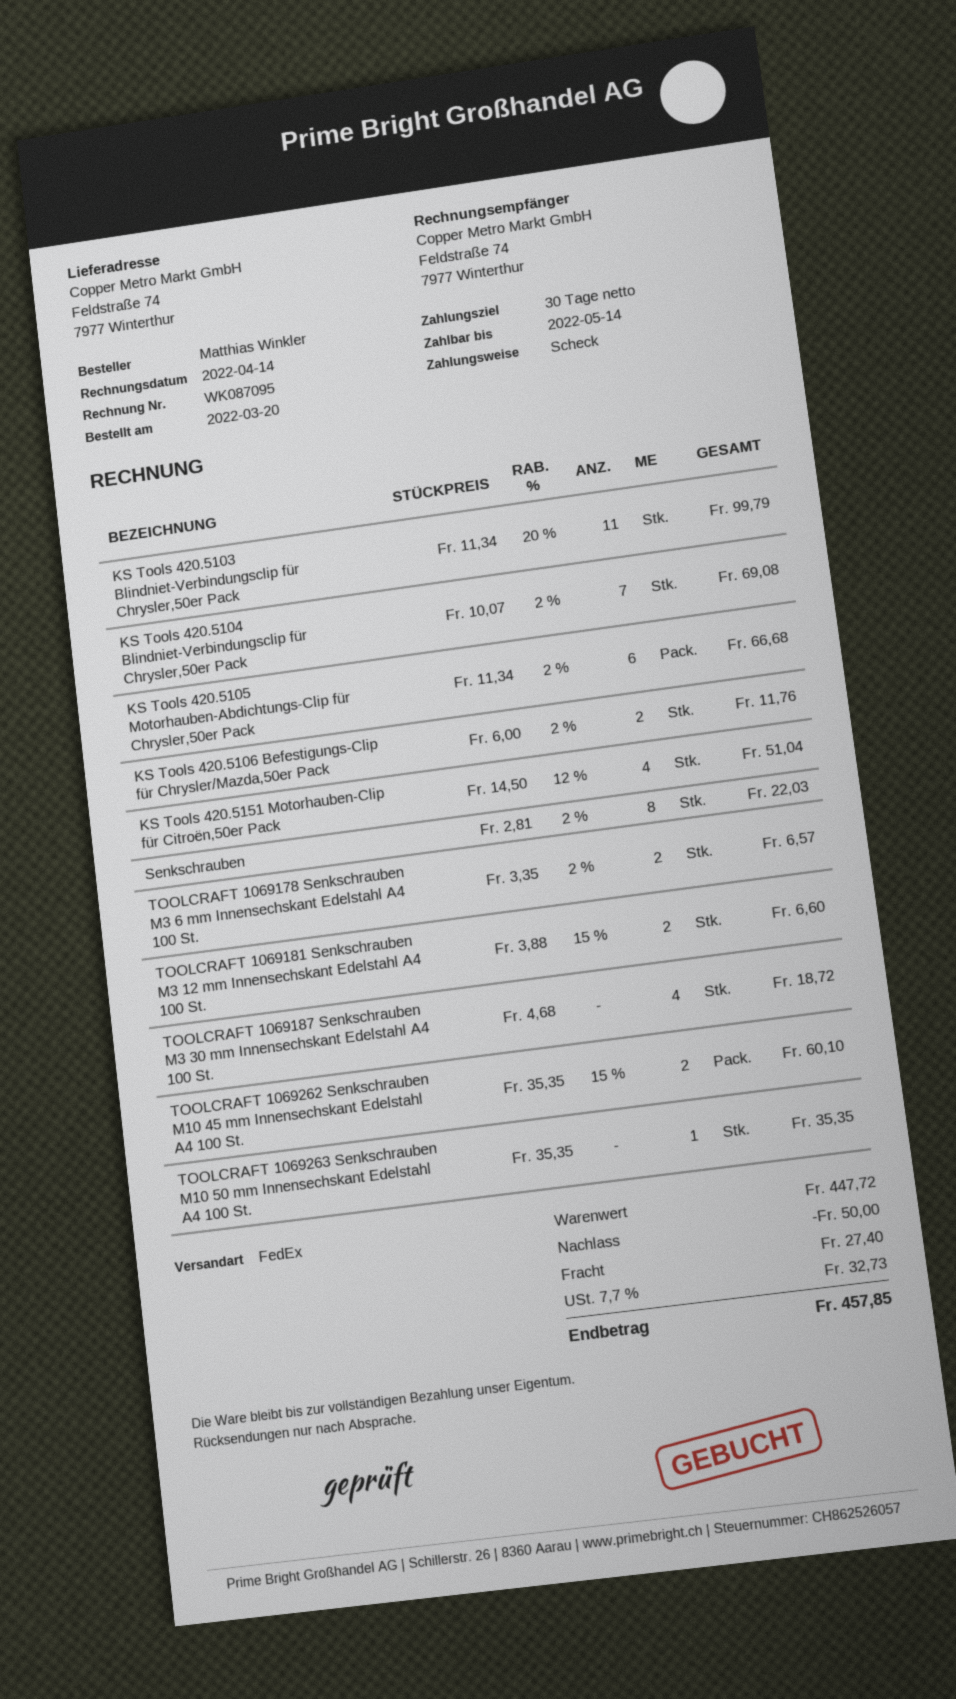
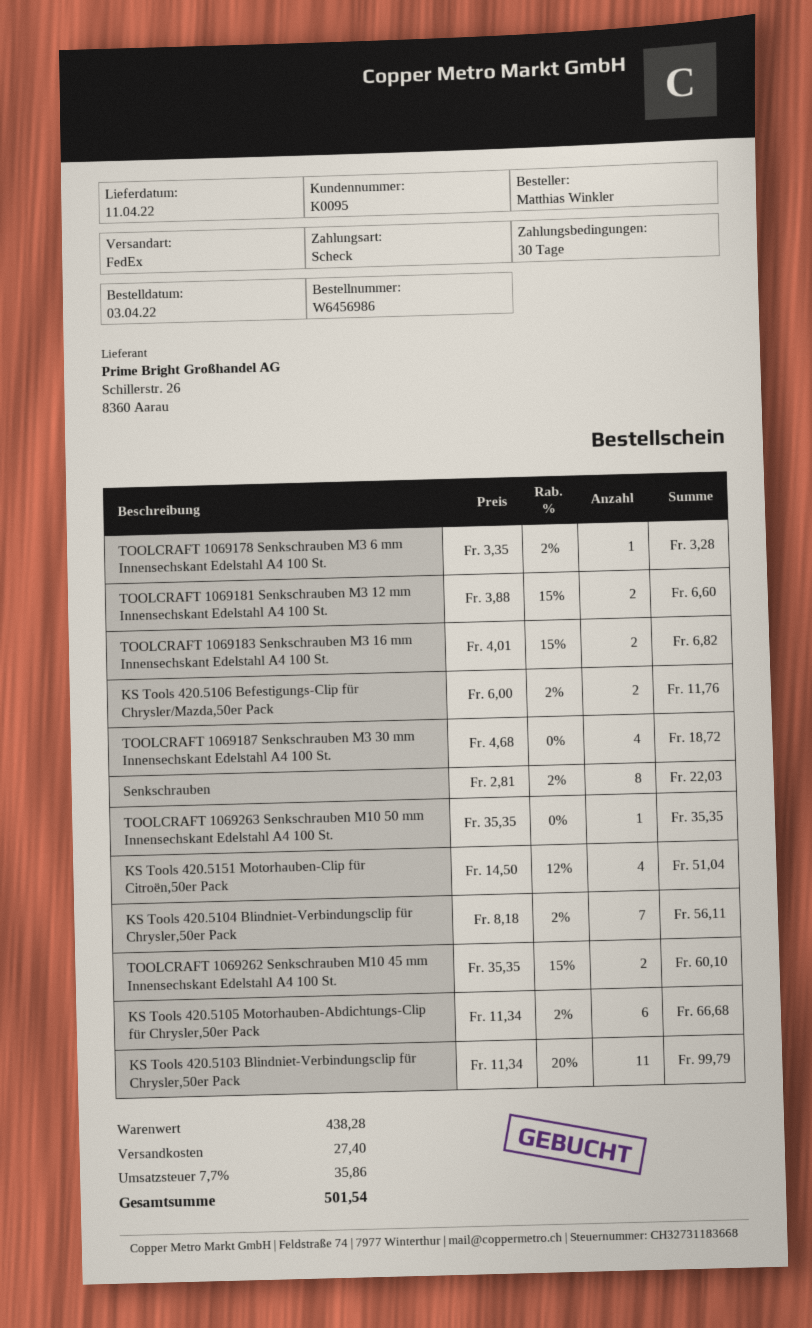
order date: 2022-03-20 -> 2022-04-03
KS Tools 420.5104 Blindniet-Verbindungsclip für Chrysler,50er Pack: 7 x 10.07 - 2% = 69.08 -> 7 x 8.18 - 2% = 56.11
TOOLCRAFT 1069178 Senkschrauben M3 6 mm Innensechskant Edelstahl A4 100 St.: 2 x 3.35 - 2% = 6.57 -> 1 x 3.35 - 2% = 3.28
TOOLCRAFT 1069183 Senkschrauben M3 16 mm Innensechskant Edelstahl A4 100 St.: none -> 2 x 4.01 - 15% = 6.82
subtotal: 447.72 -> 438.28
discount: 50.00 -> none
tax: 7.7% = 32.73 -> 7.7% = 35.86
total: 457.85 -> 501.54

